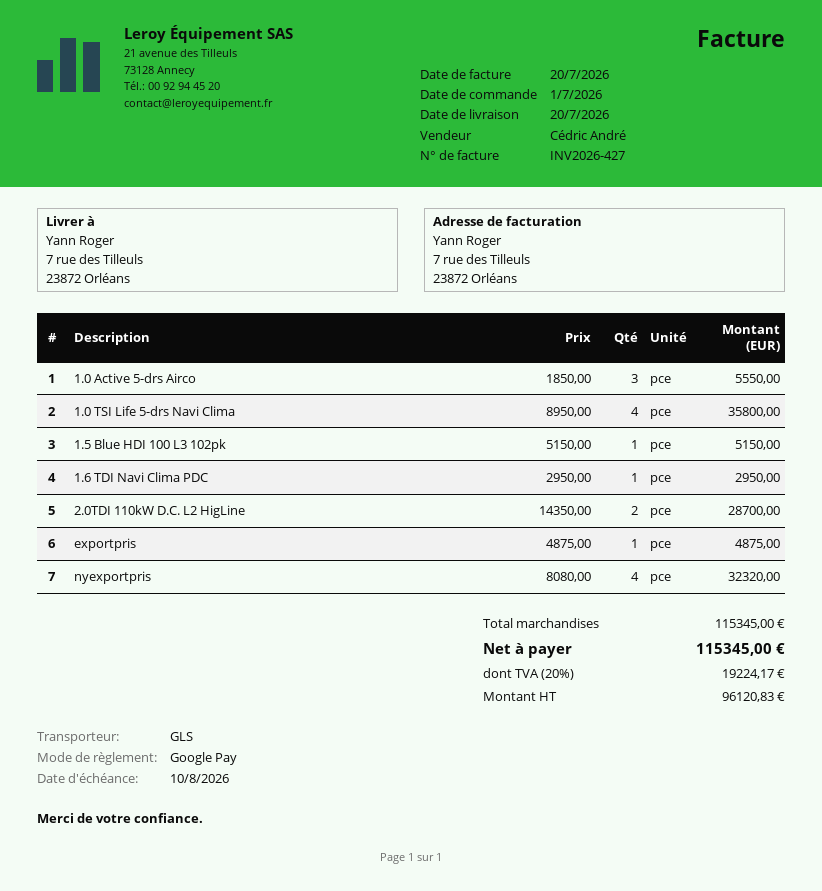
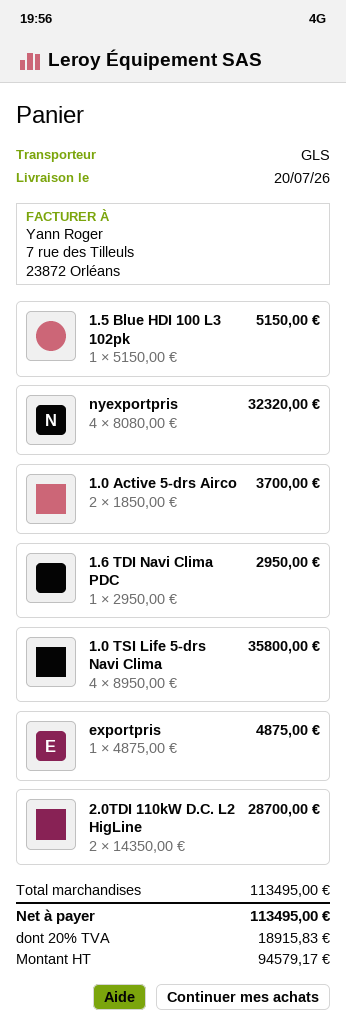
1.0 Active 5-drs Airco: 3 x 1850.00 = 5550.00 -> 2 x 1850.00 = 3700.00
subtotal: 115345.00 -> 113495.00
net: 96120.83 -> 94579.17
tax: 20% = 19224.17 -> 20% = 18915.83
total: 115345.00 -> 113495.00

